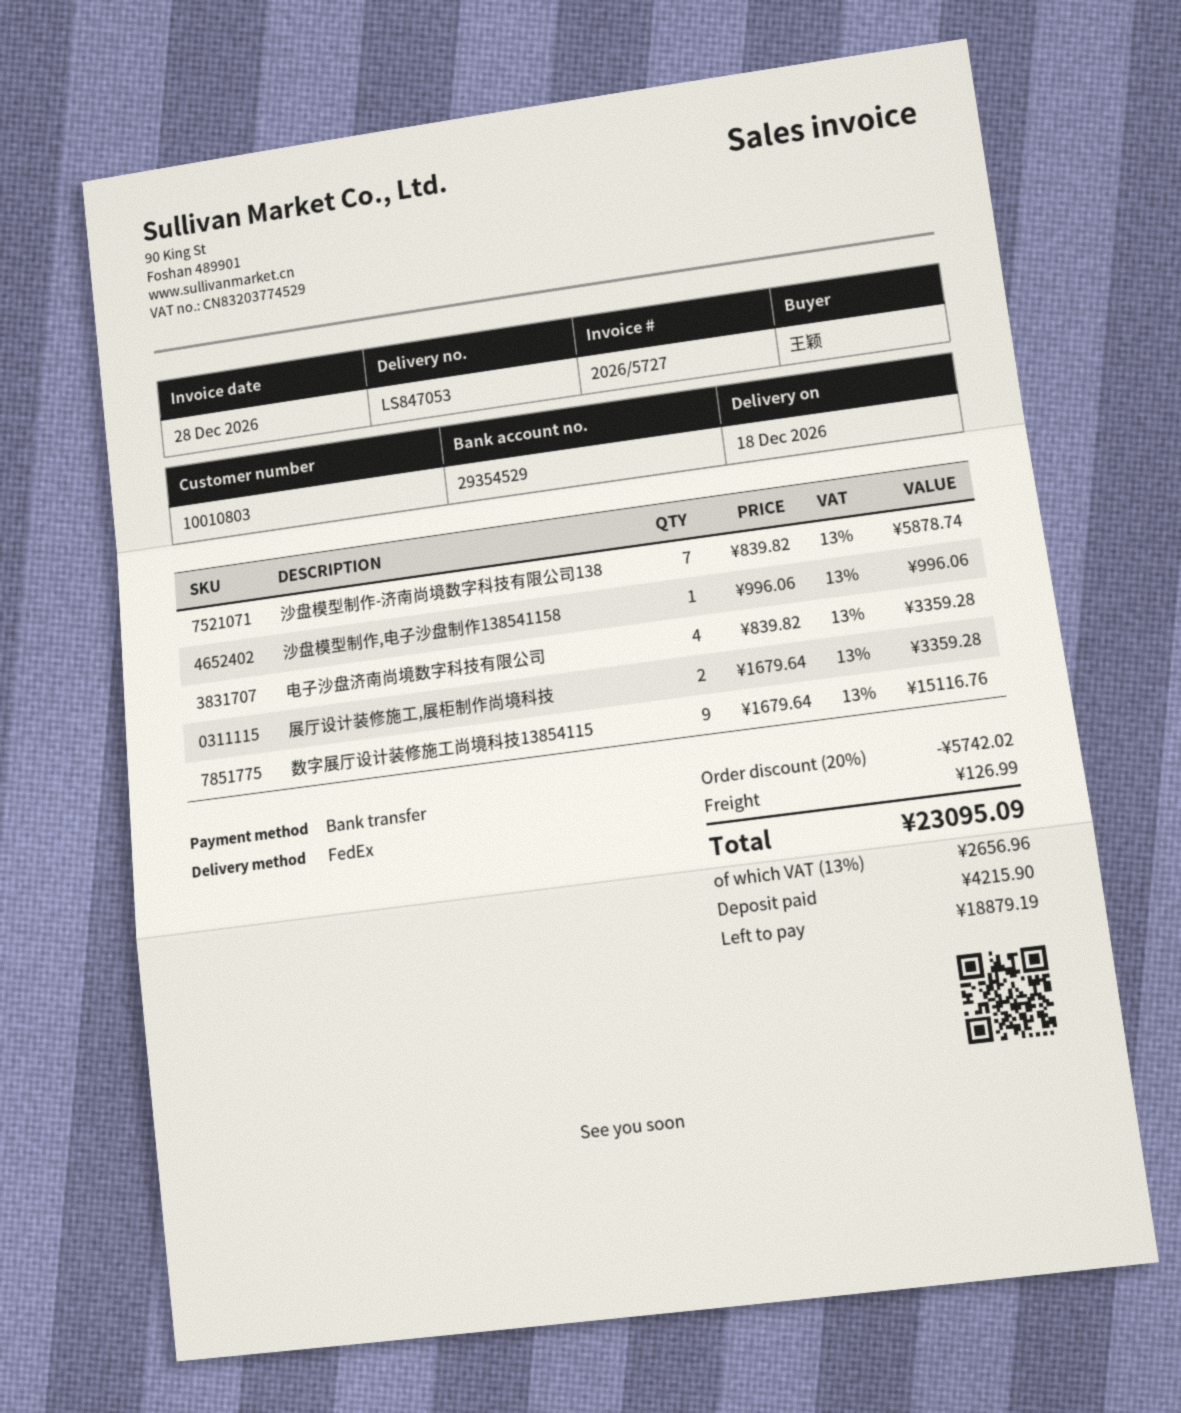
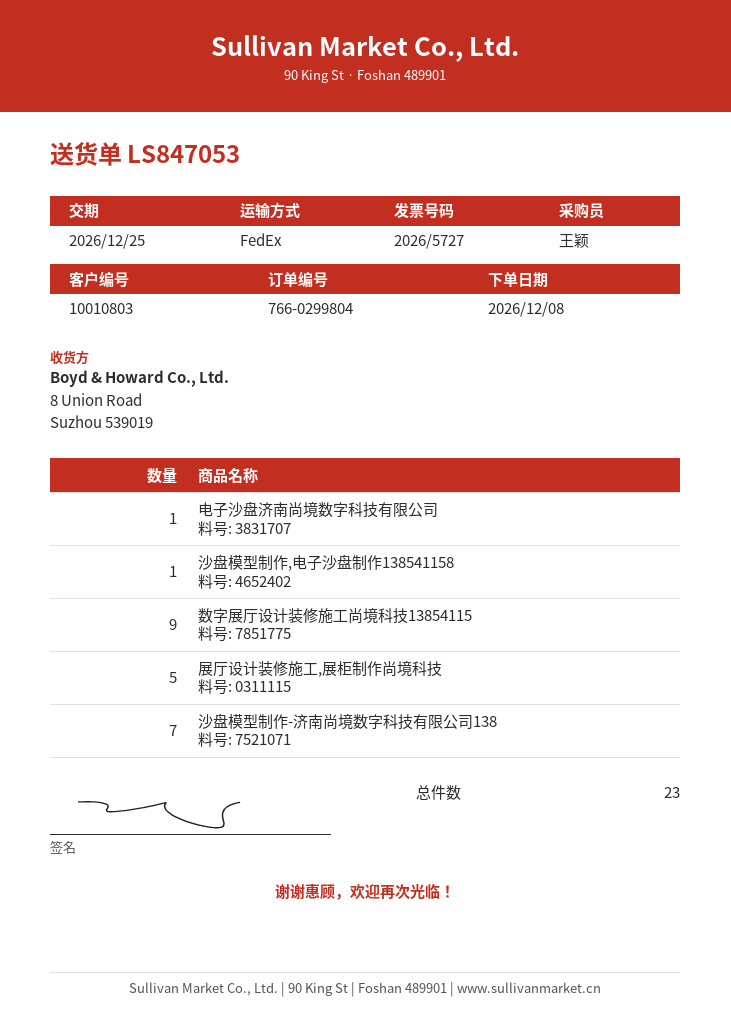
delivery date: 2026-12-18 -> 2026-12-25
电子沙盘济南尚境数字科技有限公司: 4 -> 1
展厅设计装修施工,展柜制作尚境科技: 2 -> 5

